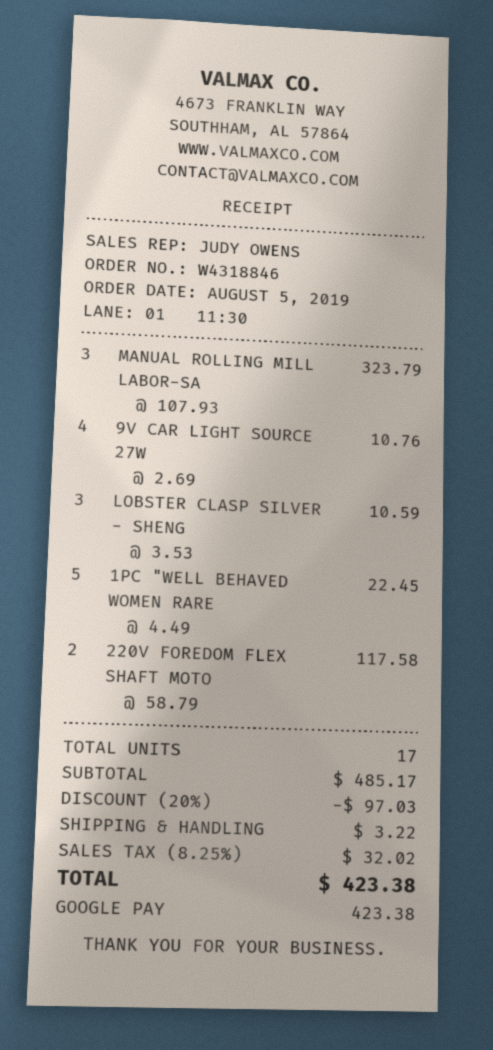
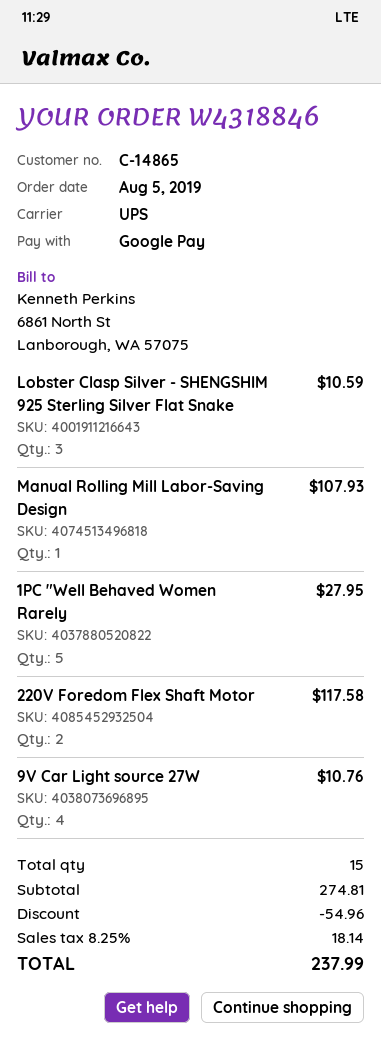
MANUAL ROLLING MILL LABOR-SA: 3 for 323.79 -> 1 for 107.93
1PC "WELL BEHAVED WOMEN RARE: 5 for 22.45 -> 5 for 27.95
total quantity: 17 -> 15
subtotal: 485.17 -> 274.81
discount: 97.03 -> 54.96
shipping: 3.22 -> none
tax: 8.25% = 32.02 -> 8.25% = 18.14
total: 423.38 -> 237.99

